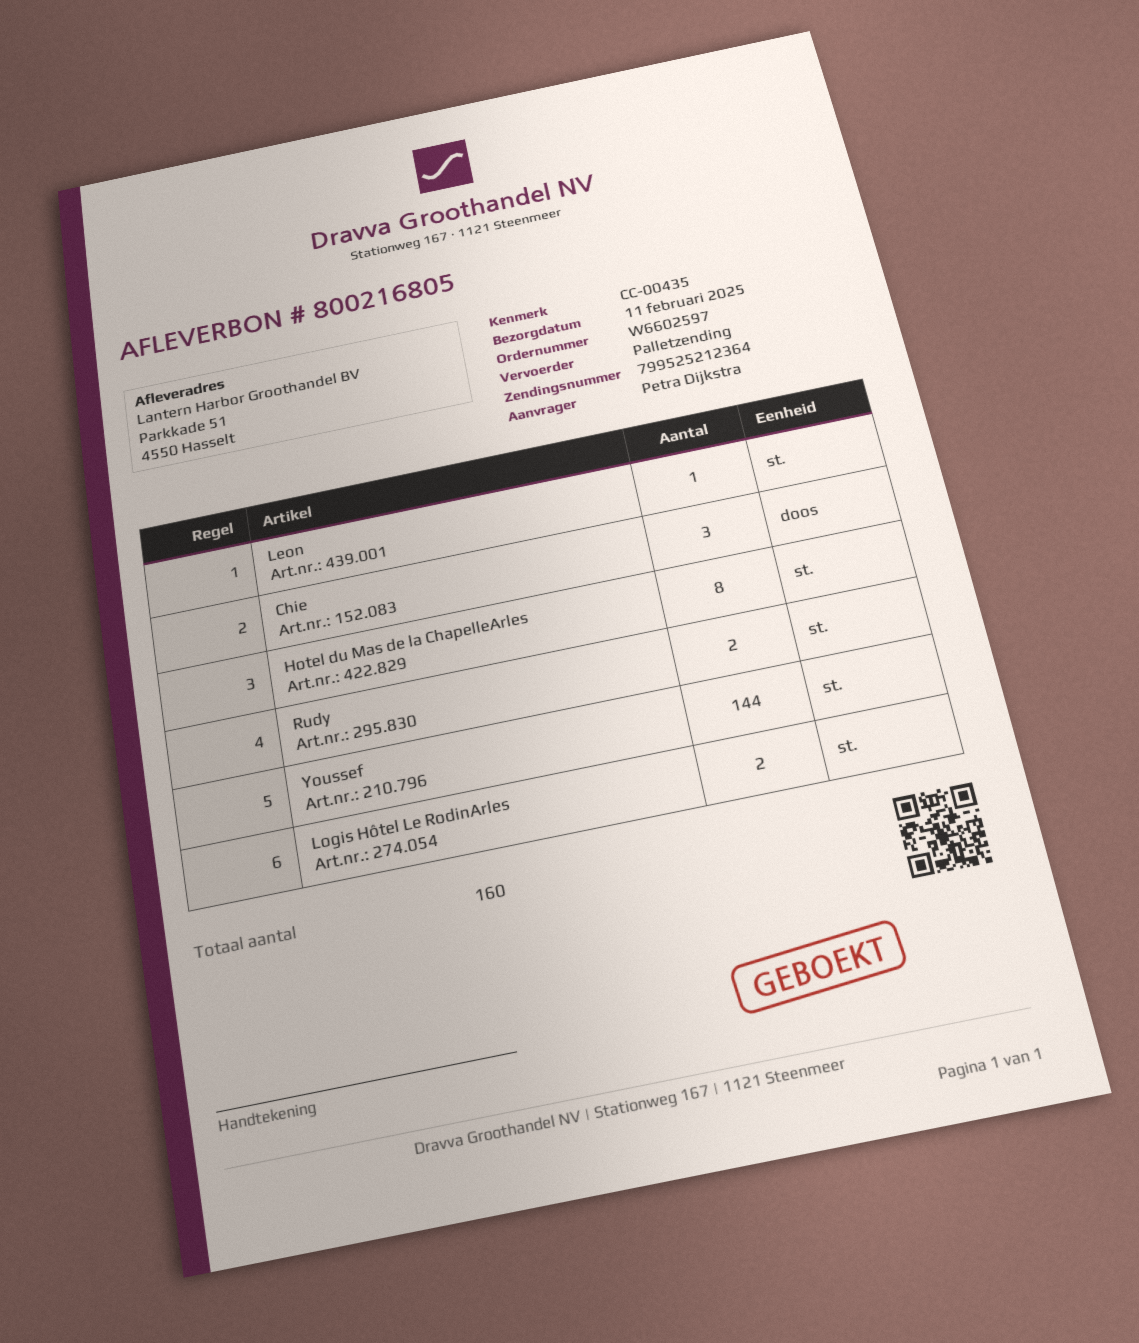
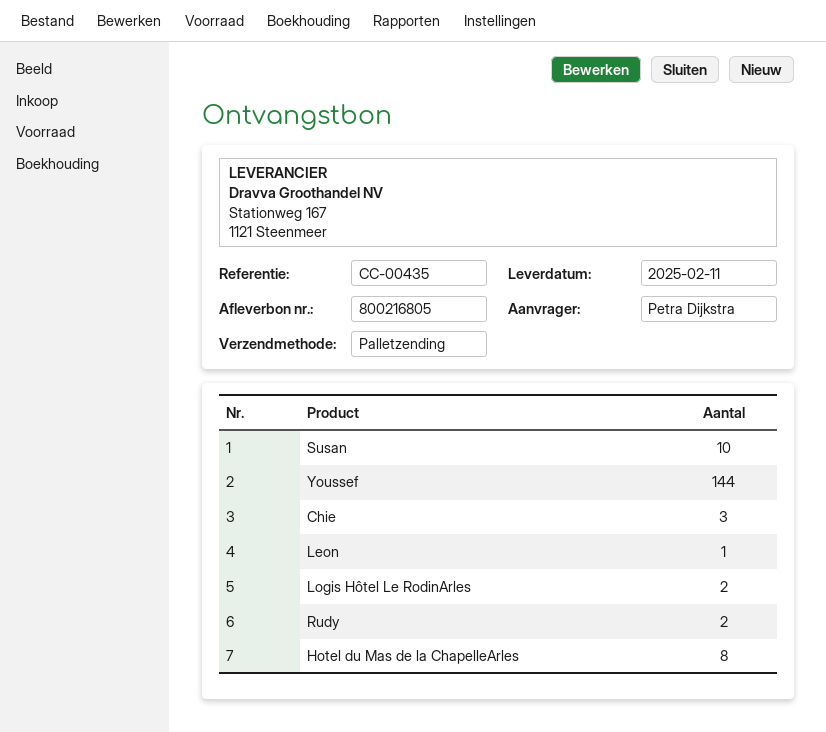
Susan: none -> 10

